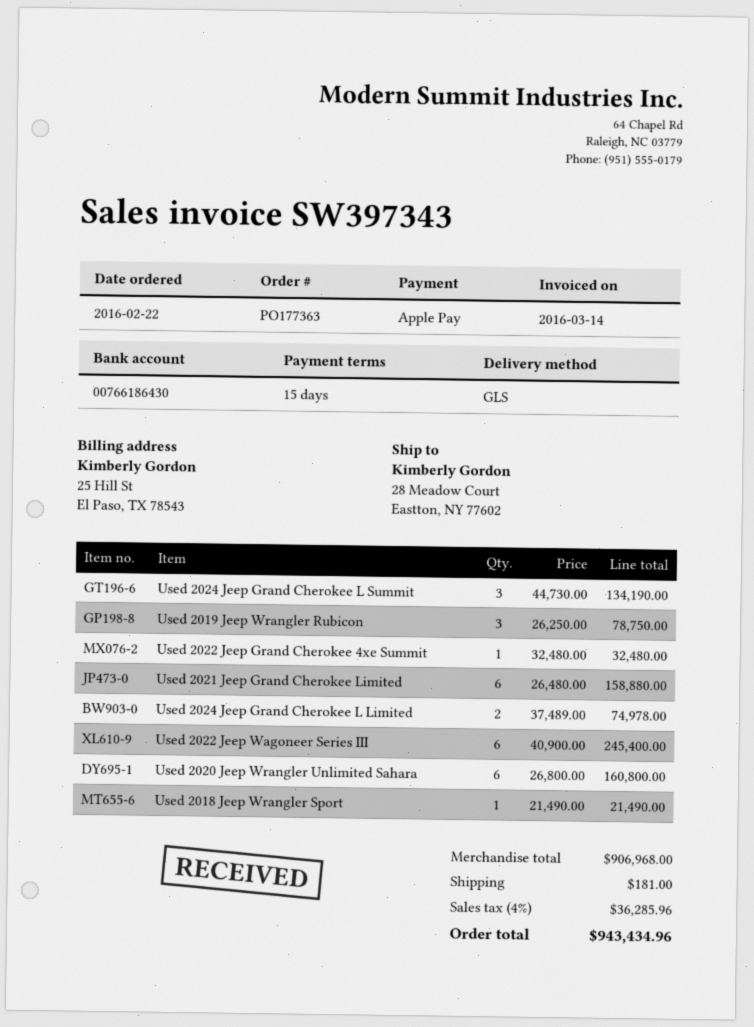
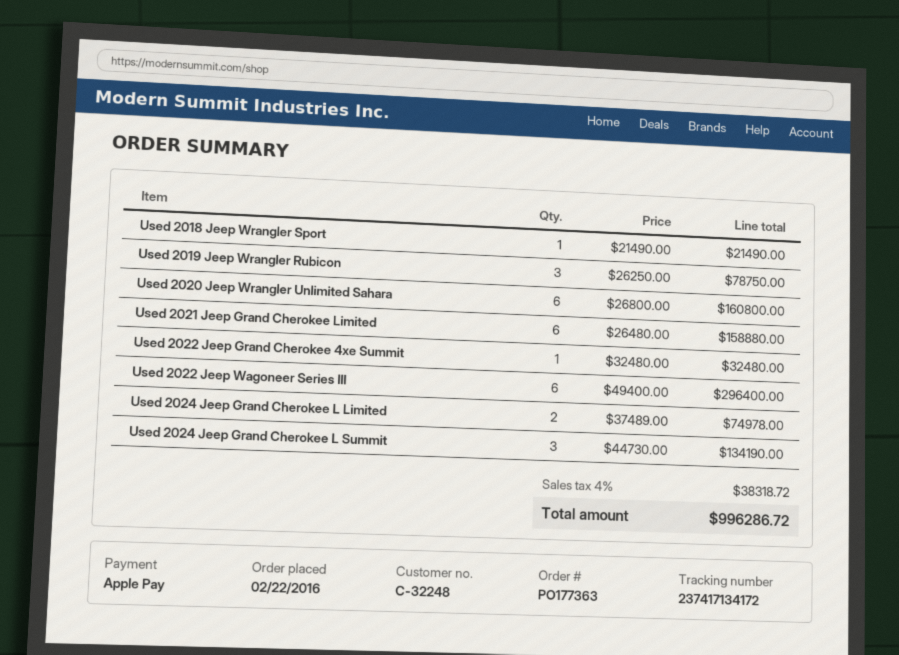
Used 2022 Jeep Wagoneer Series III: 6 x 40900.00 = 245400.00 -> 6 x 49400.00 = 296400.00
shipping: 181.00 -> none
tax: 4% = 36285.96 -> 4% = 38318.72
total: 943434.96 -> 996286.72

